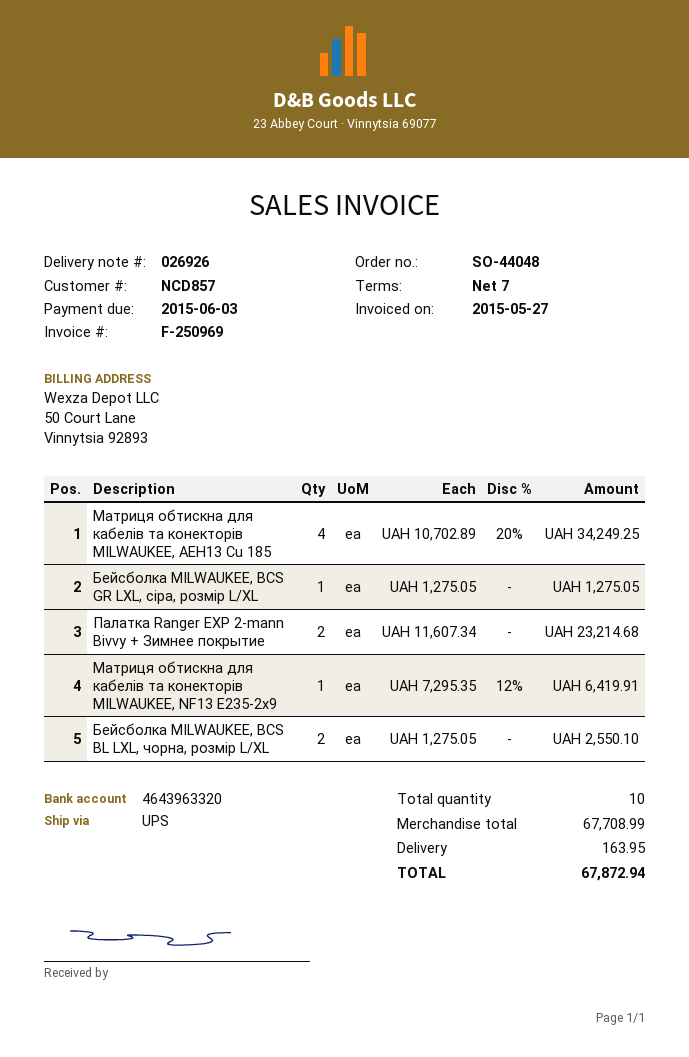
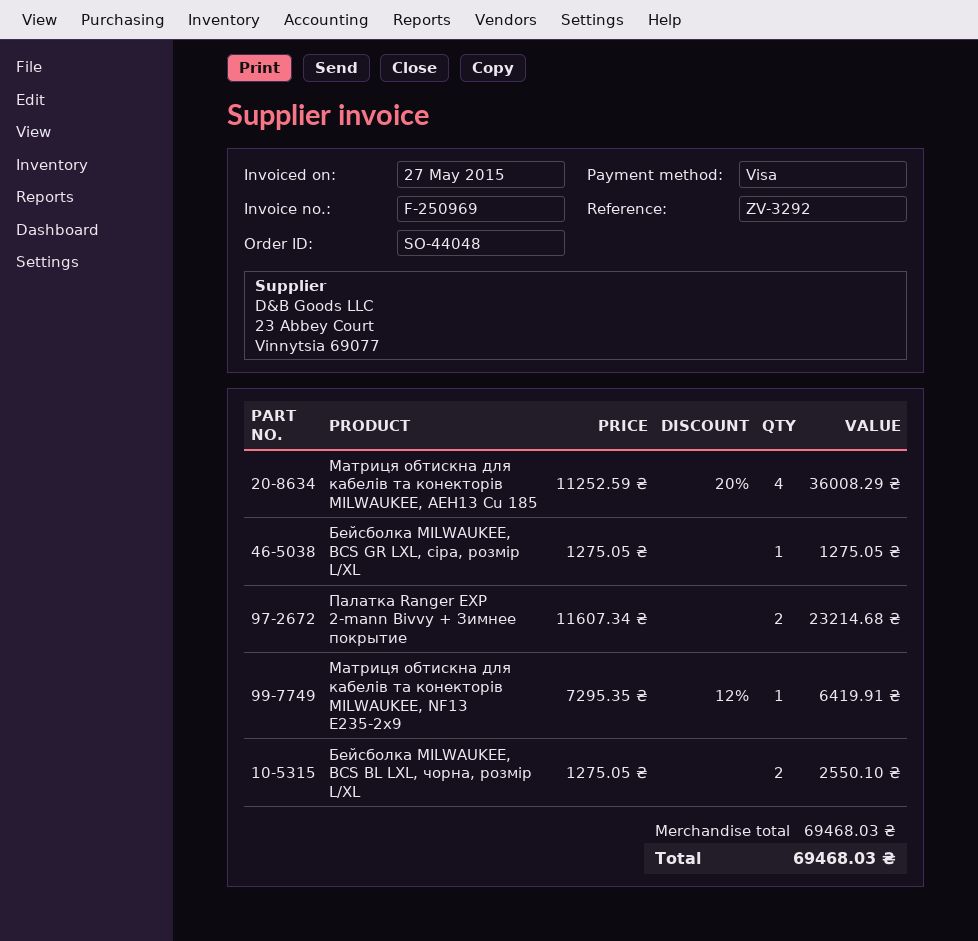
Матриця обтискна для кабелів та конекторів MILWAUKEE, AEH13 Cu 185: 4 x 10702.89 - 20% = 34249.25 -> 4 x 11252.59 - 20% = 36008.29
subtotal: 67708.99 -> 69468.03
shipping: 163.95 -> none
total: 67872.94 -> 69468.03

